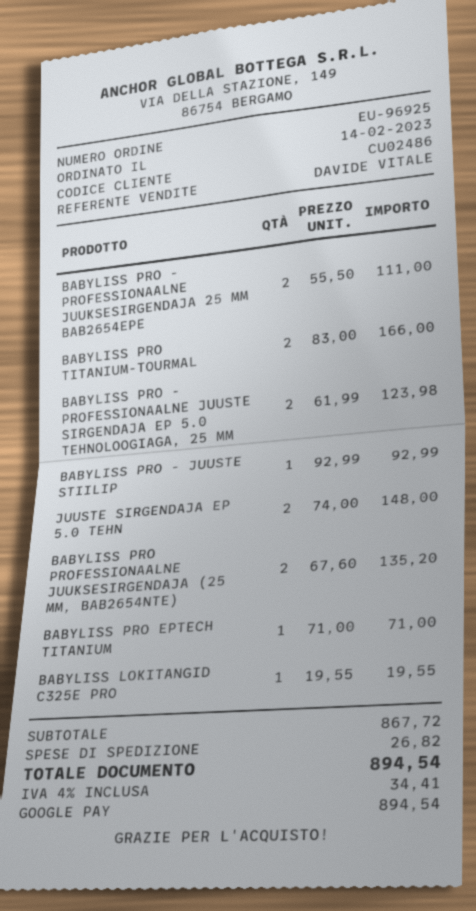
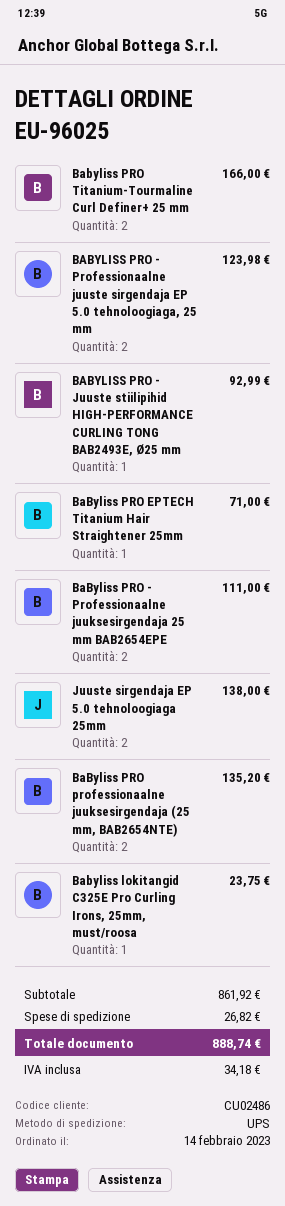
order number: EU-96925 -> EU-96025
JUUSTE SIRGENDAJA EP 5.0 TEHN: 2 for 148.00 -> 2 for 138.00
BABYLISS LOKITANGID C325E PRO: 1 for 19.55 -> 1 for 23.75
subtotal: 867.72 -> 861.92
tax: 34.41 -> 34.18
total: 894.54 -> 888.74

